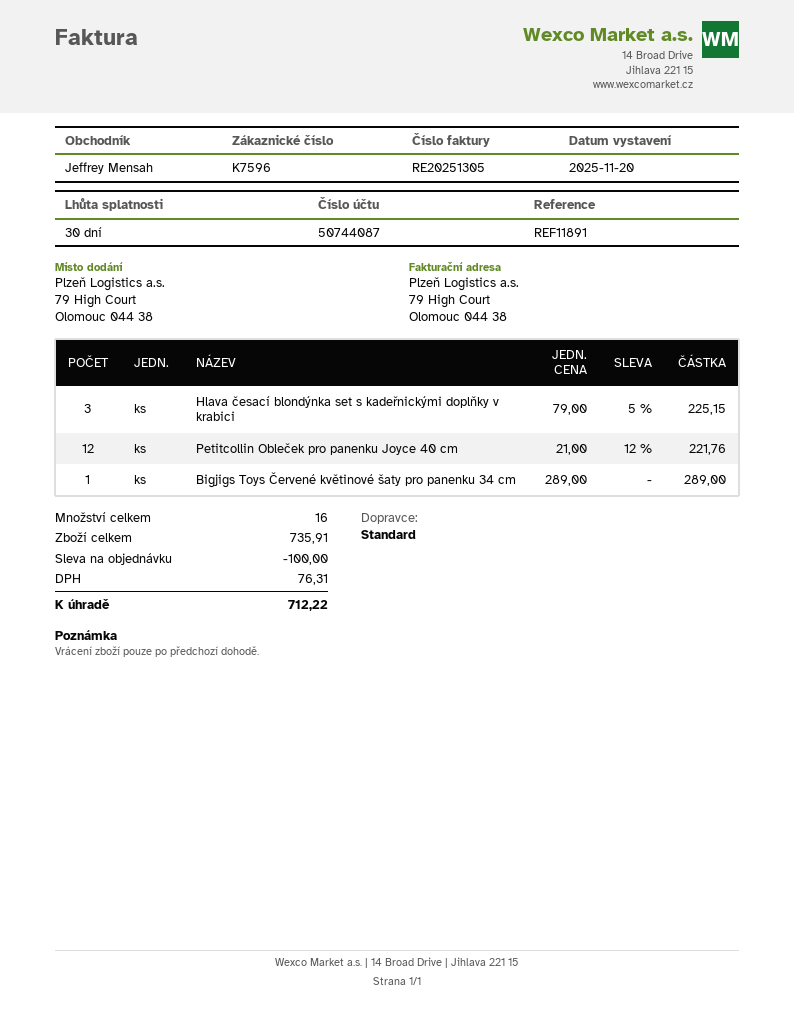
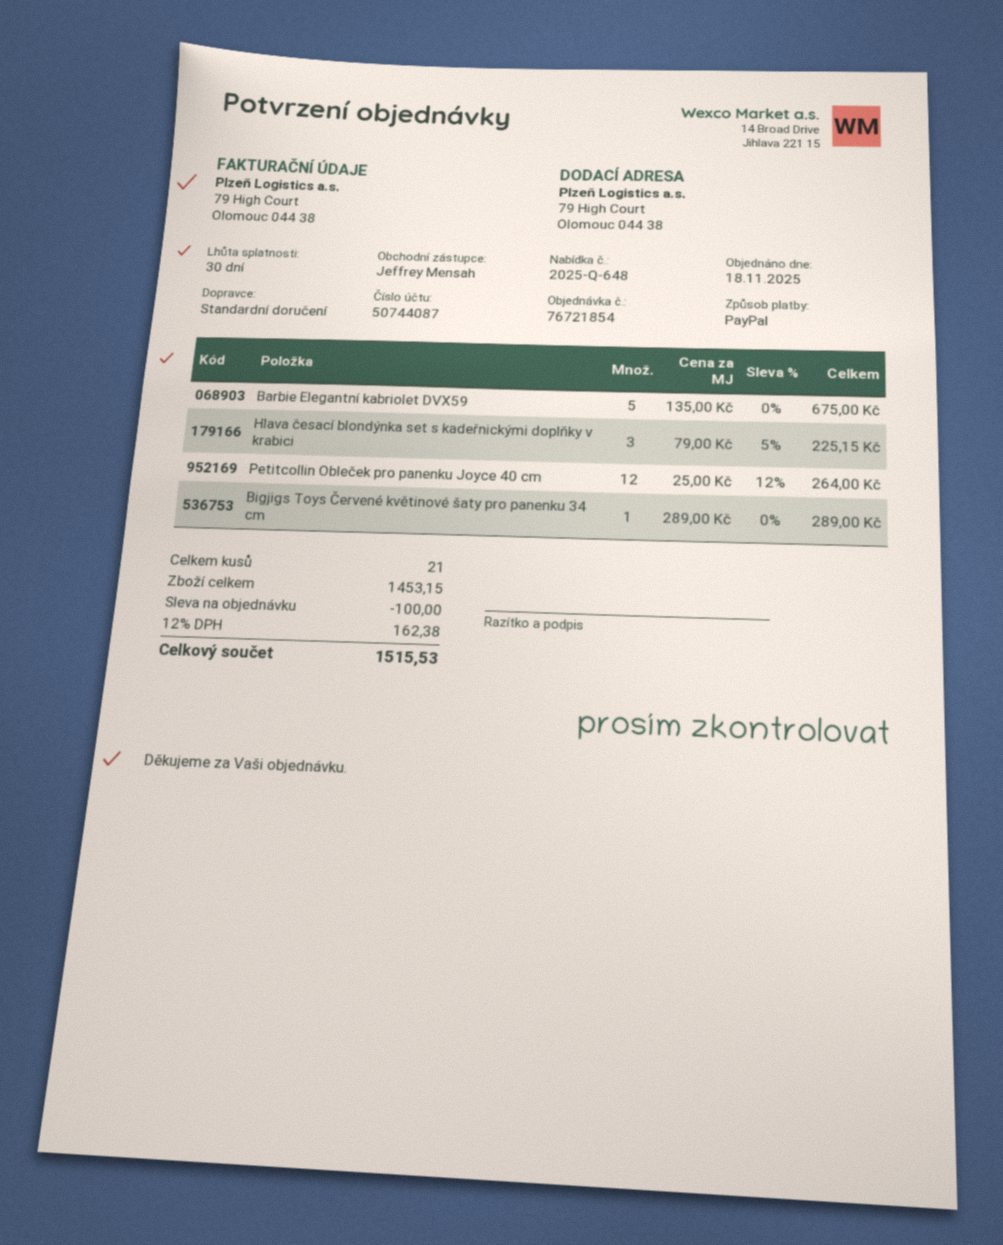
Petitcollin Obleček pro panenku Joyce 40 cm: 12 x 21.00 - 12% = 221.76 -> 12 x 25.00 - 12% = 264.00
Barbie Elegantní kabriolet DVX59: none -> 5 x 135.00 = 675.00
total quantity: 16 -> 21
subtotal: 735.91 -> 1453.15
tax: 76.31 -> 162.38
total: 712.22 -> 1515.53

